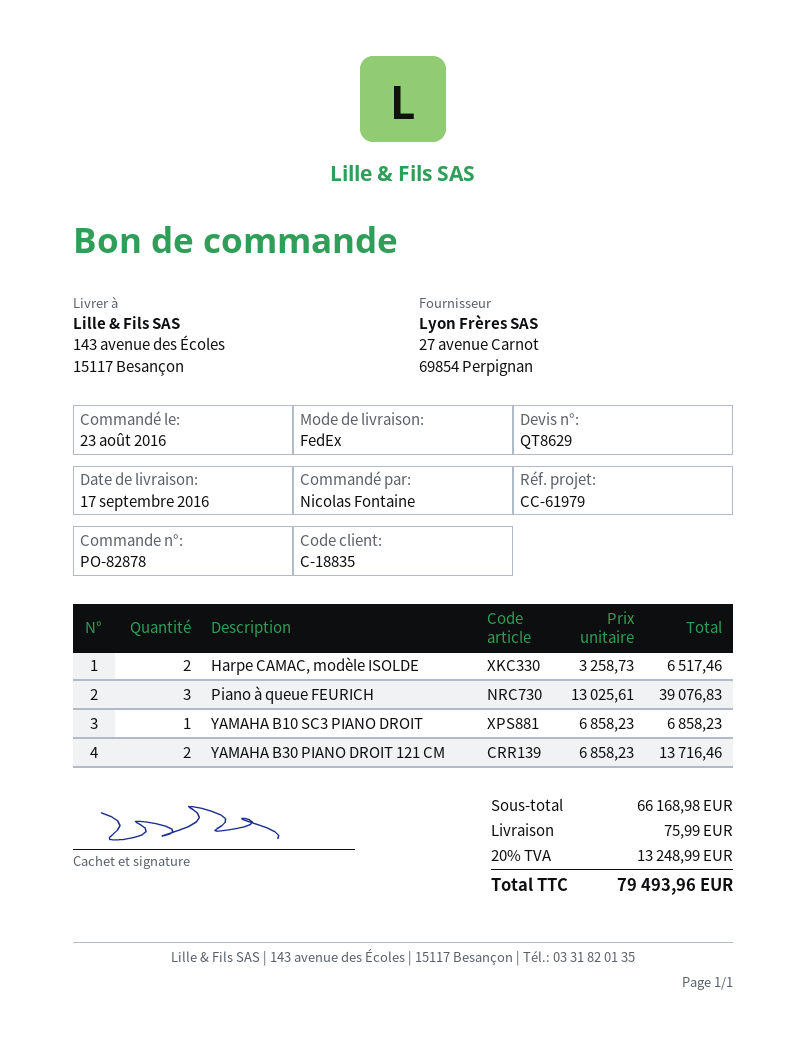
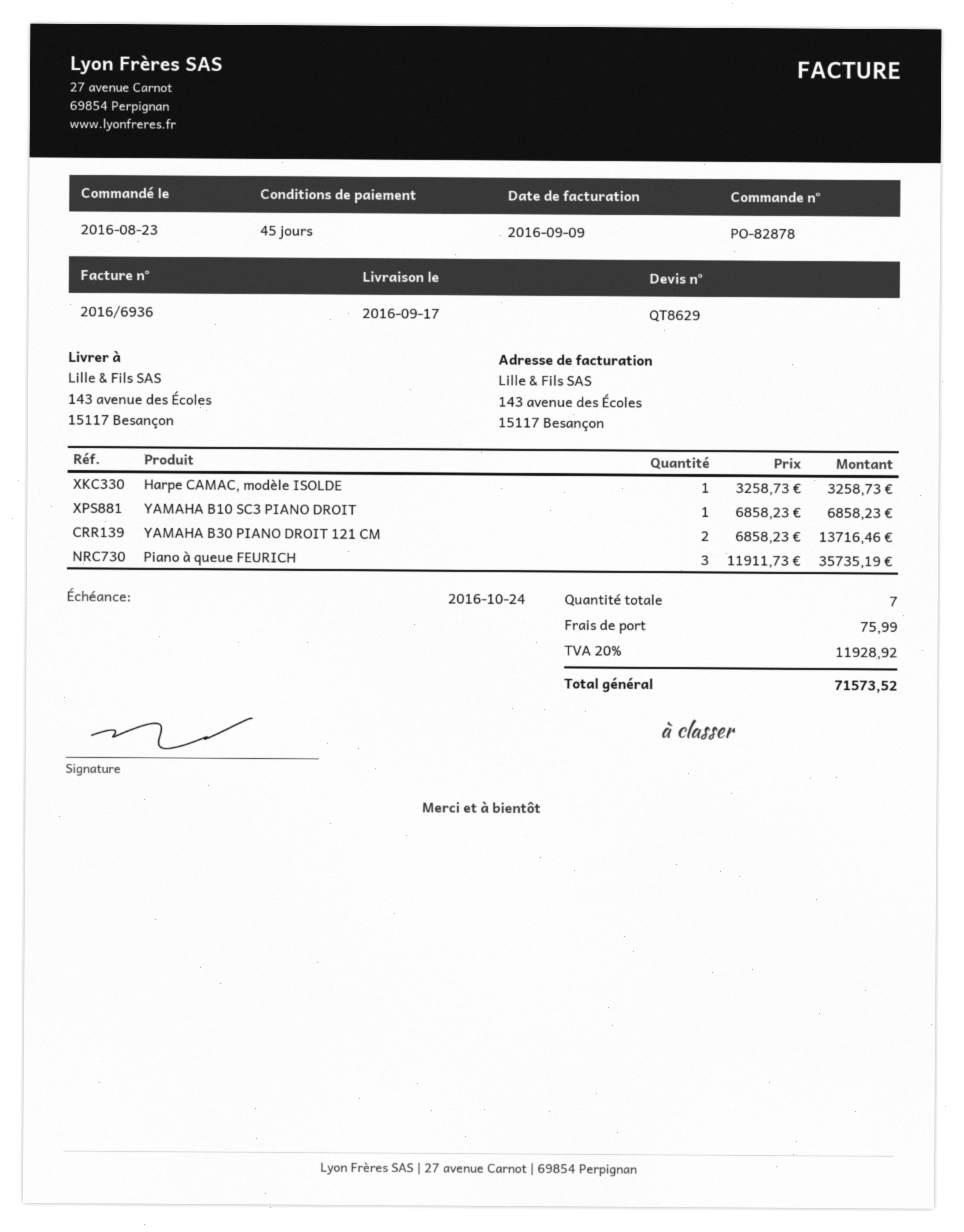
Harpe CAMAC, modèle ISOLDE: 2 x 3258.73 = 6517.46 -> 1 x 3258.73 = 3258.73
Piano à queue FEURICH: 3 x 13025.61 = 39076.83 -> 3 x 11911.73 = 35735.19
tax: 20% = 13248.99 -> 20% = 11928.92
total: 79493.96 -> 71573.52

